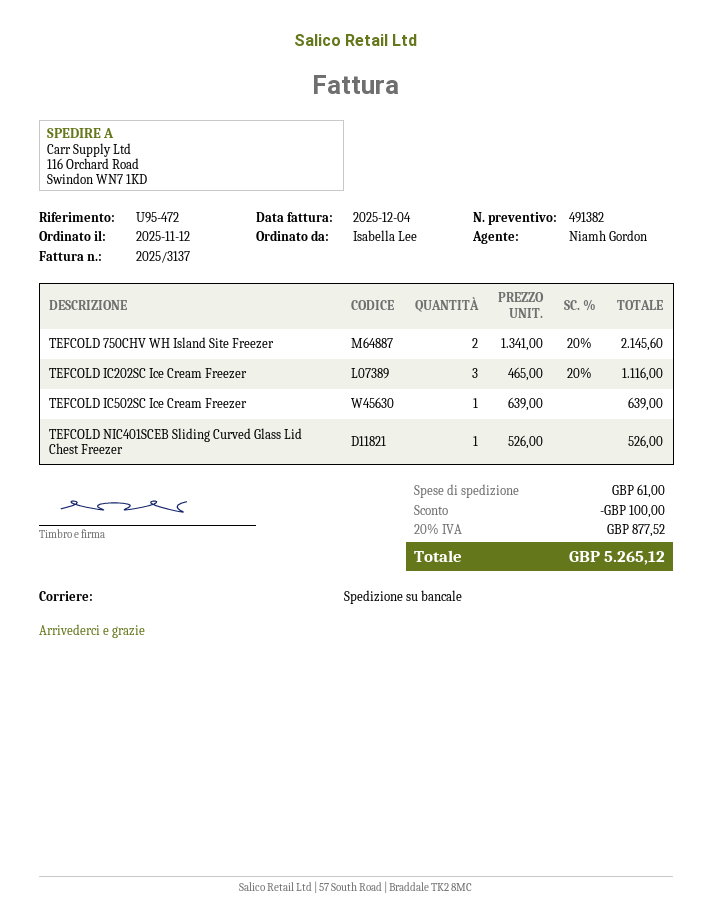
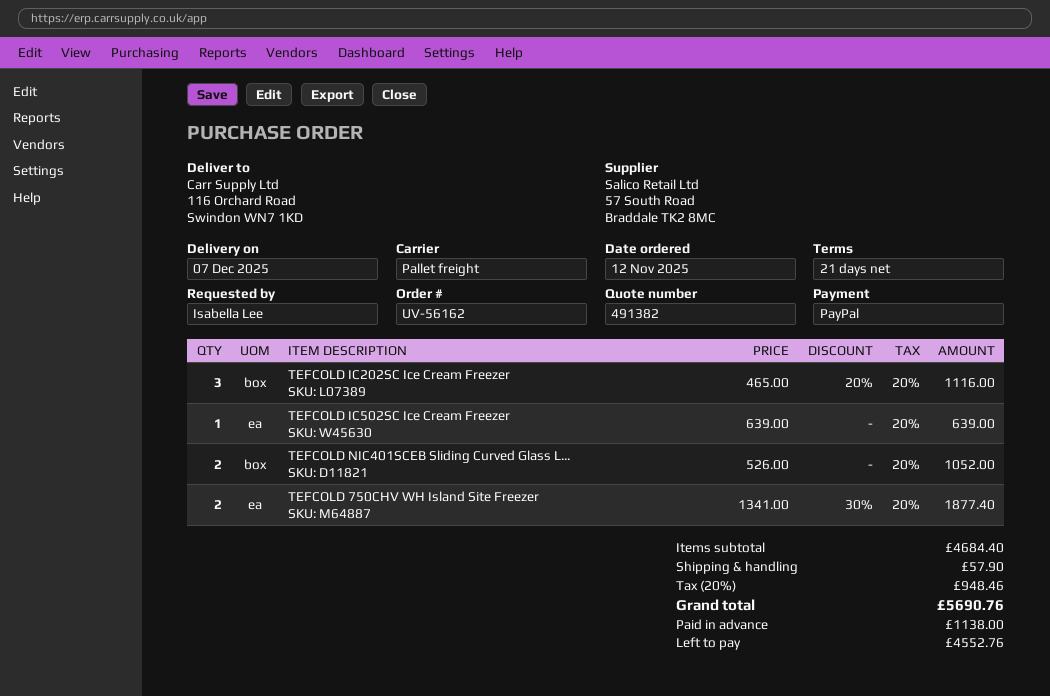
TEFCOLD 750CHV WH Island Site Freezer: 2 x 1341.00 - 20% = 2145.60 -> 2 x 1341.00 - 30% = 1877.40
TEFCOLD NIC401SCEB Sliding Curved Glass Lid Chest Freezer: 1 x 526.00 = 526.00 -> 2 x 526.00 = 1052.00
discount: 100.00 -> none
shipping: 61.00 -> 57.90
tax: 20% = 877.52 -> 20% = 948.46
total: 5265.12 -> 5690.76

